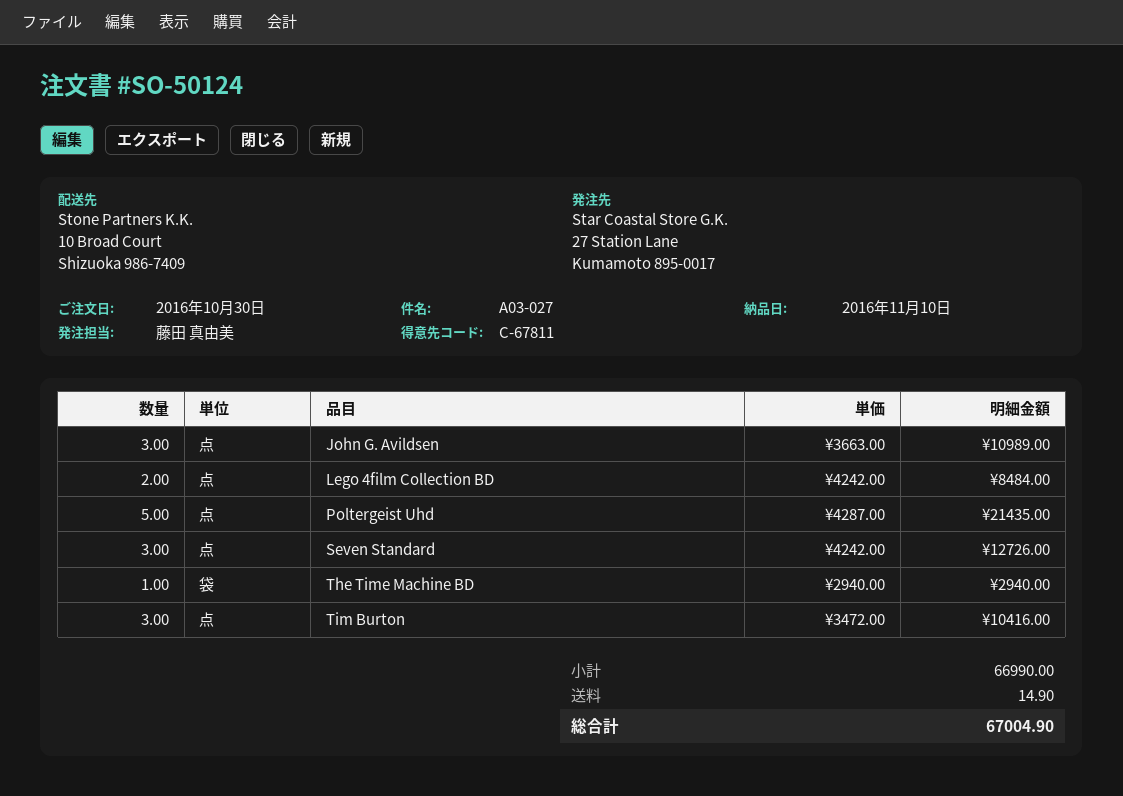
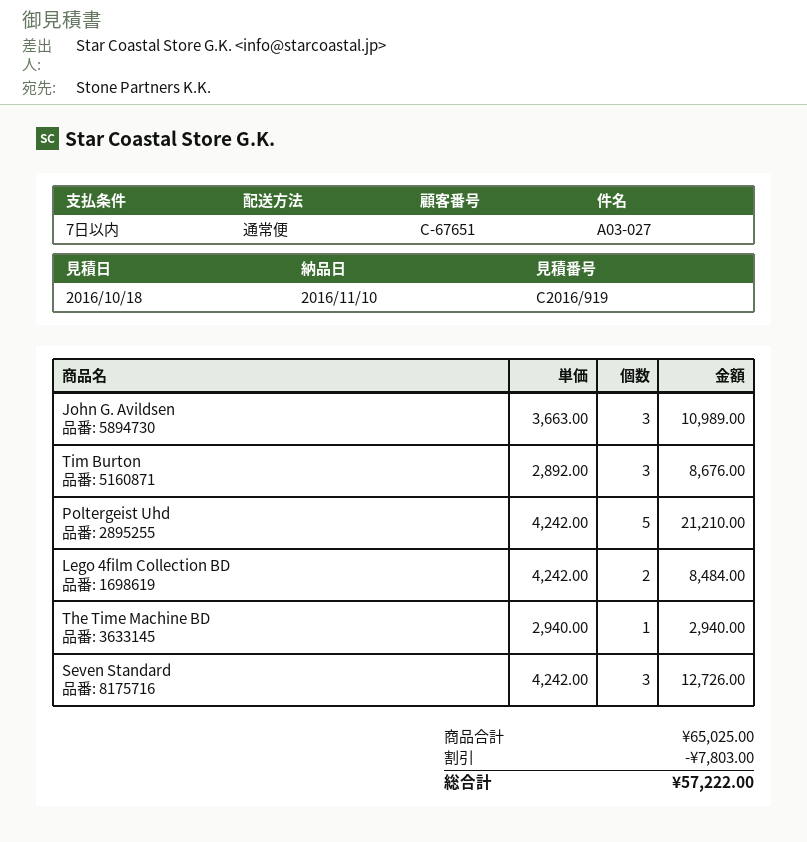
customer number: C-67811 -> C-67651
Poltergeist Uhd: 5 x 4287.00 = 21435.00 -> 5 x 4242.00 = 21210.00
Tim Burton: 3 x 3472.00 = 10416.00 -> 3 x 2892.00 = 8676.00
subtotal: 66990.00 -> 65025.00
discount: none -> 7803.00
shipping: 14.90 -> none
total: 67004.90 -> 57222.00

